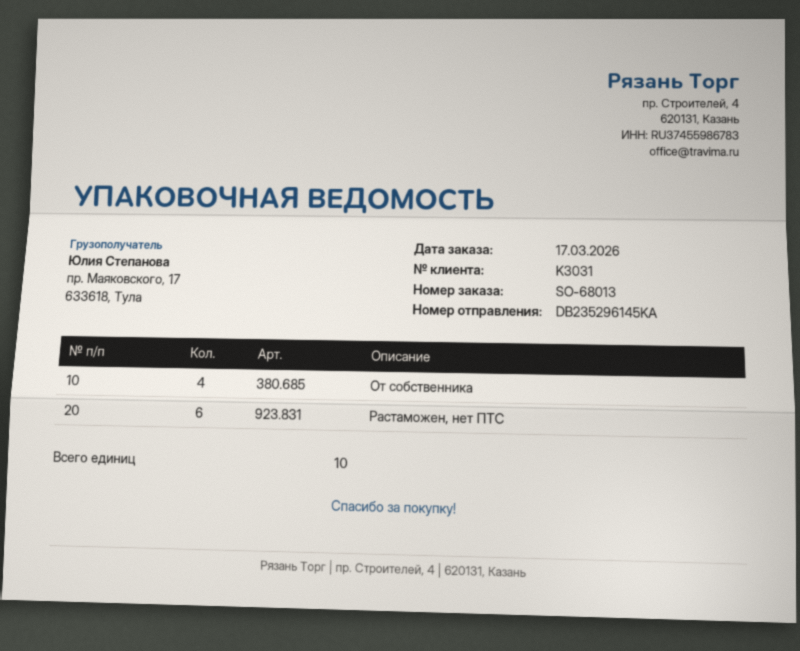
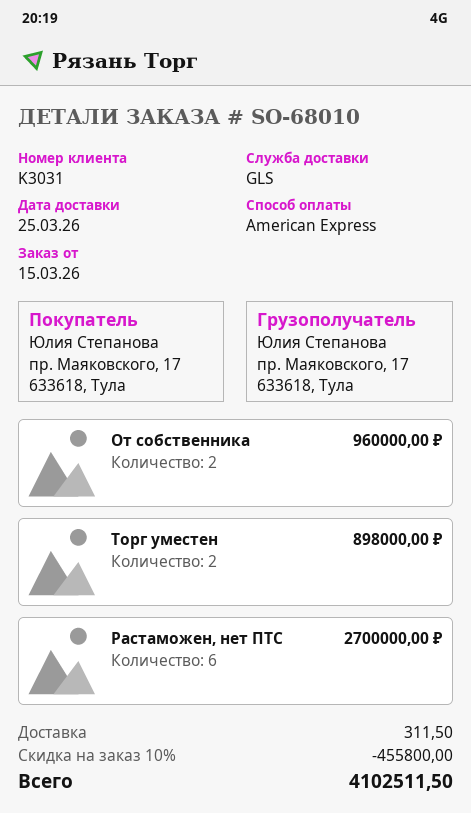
order number: SO-68013 -> SO-68010
order date: 2026-03-17 -> 2026-03-15
От собственника: 4 -> 2
Торг уместен: none -> 2

